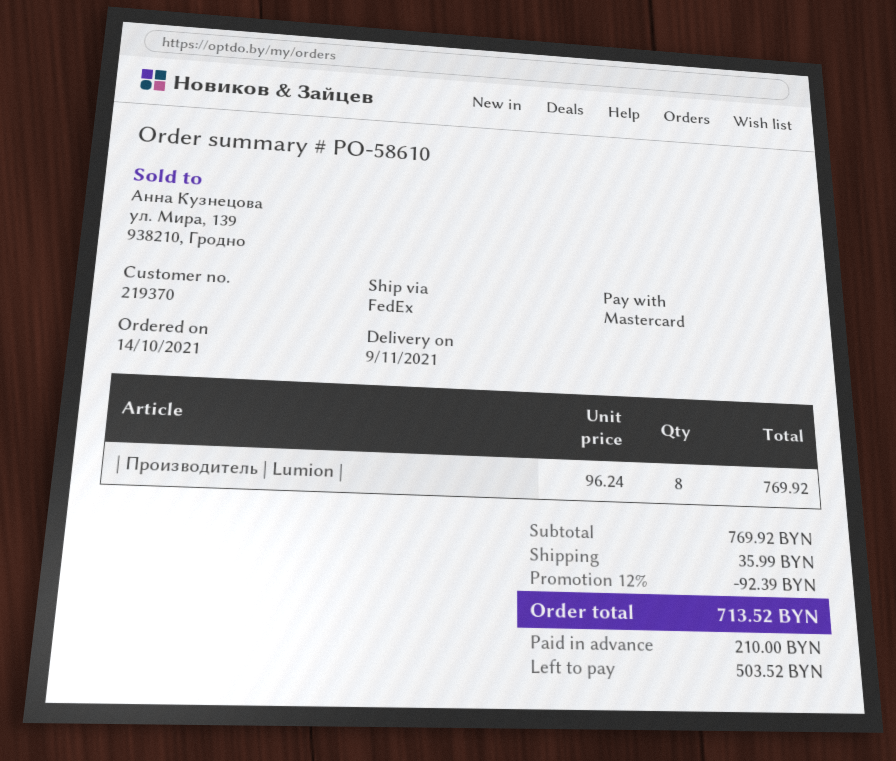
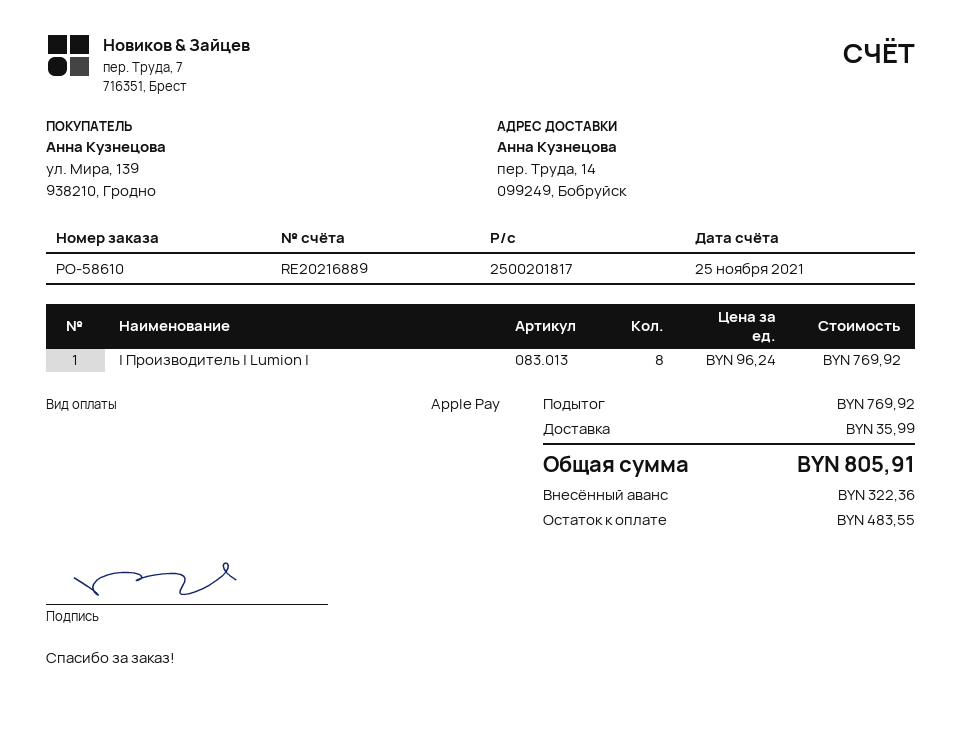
payment method: Mastercard -> Apple Pay
discount: 12% = 92.39 -> none
total: 713.52 -> 805.91
deposit: 210.00 -> 322.36
balance: 503.52 -> 483.55

